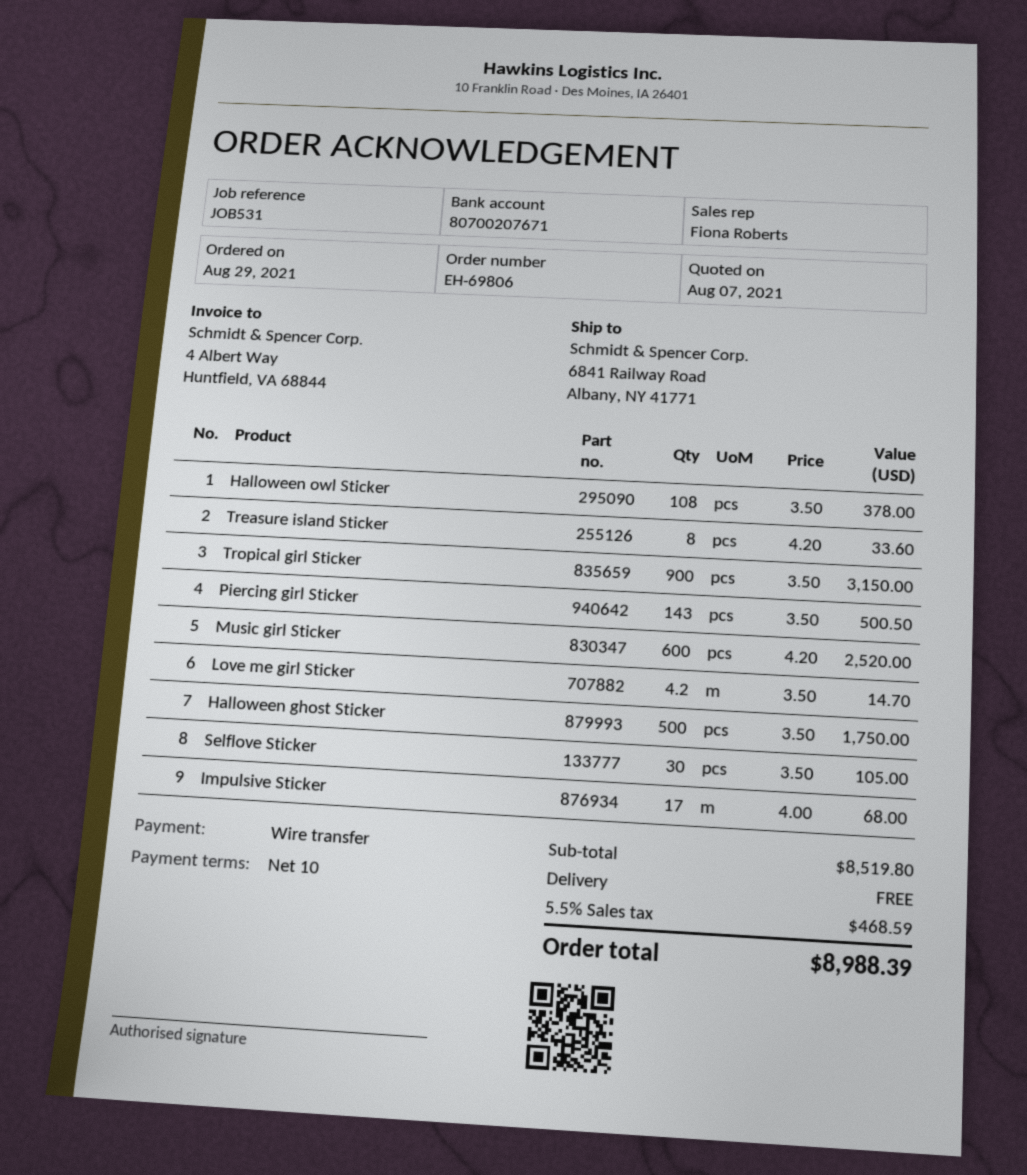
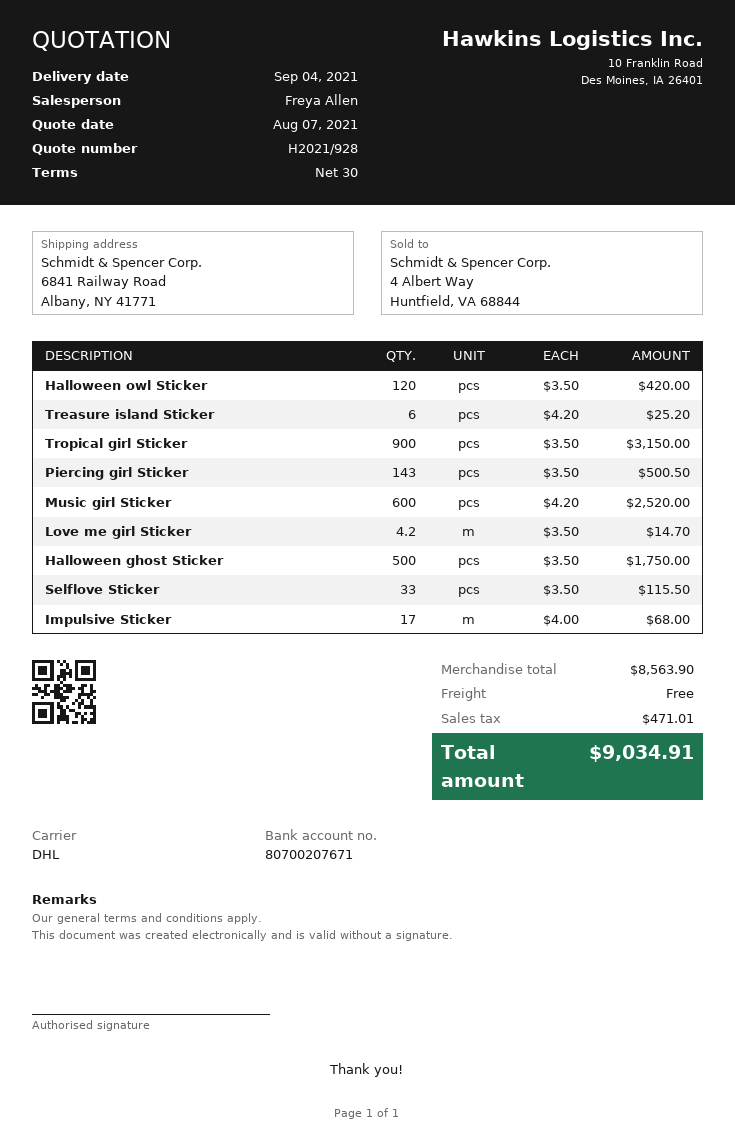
payment terms: 10 days -> 30 days
sales rep: Fiona Roberts -> Freya Allen
Halloween owl Sticker: 108 x 3.50 = 378.00 -> 120 x 3.50 = 420.00
Treasure island Sticker: 8 x 4.20 = 33.60 -> 6 x 4.20 = 25.20
Selflove Sticker: 30 x 3.50 = 105.00 -> 33 x 3.50 = 115.50
subtotal: 8519.80 -> 8563.90
tax: 468.59 -> 471.01
total: 8988.39 -> 9034.91

